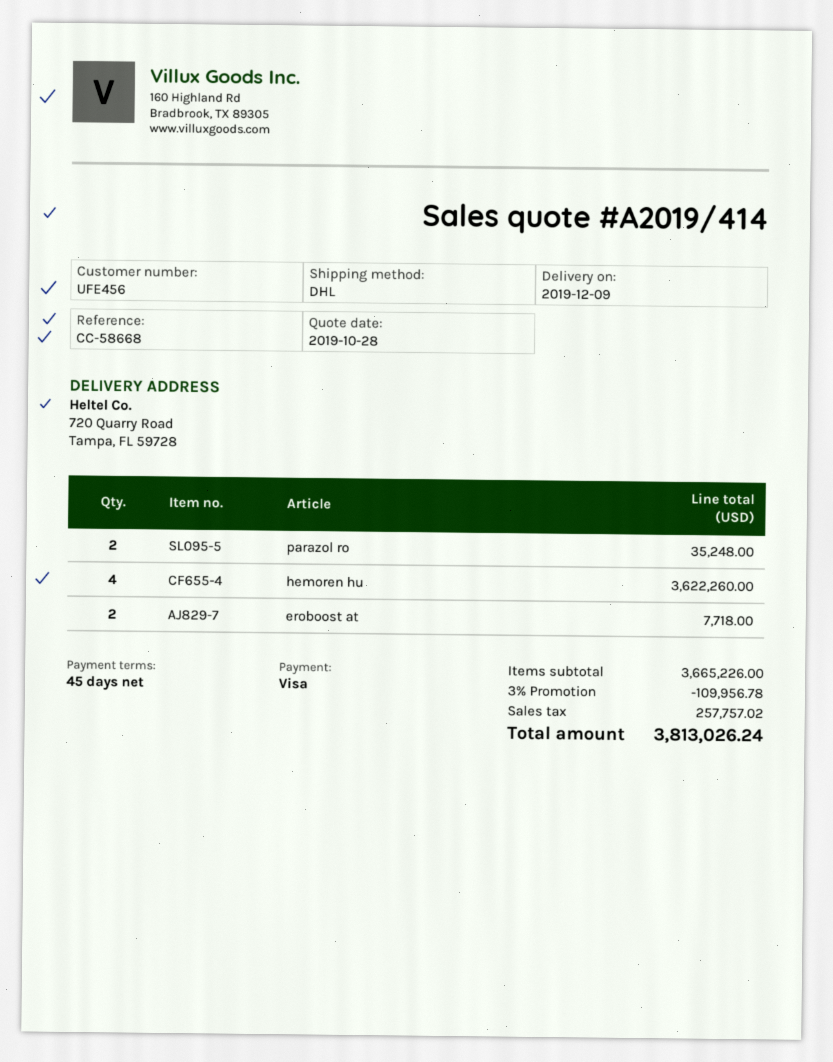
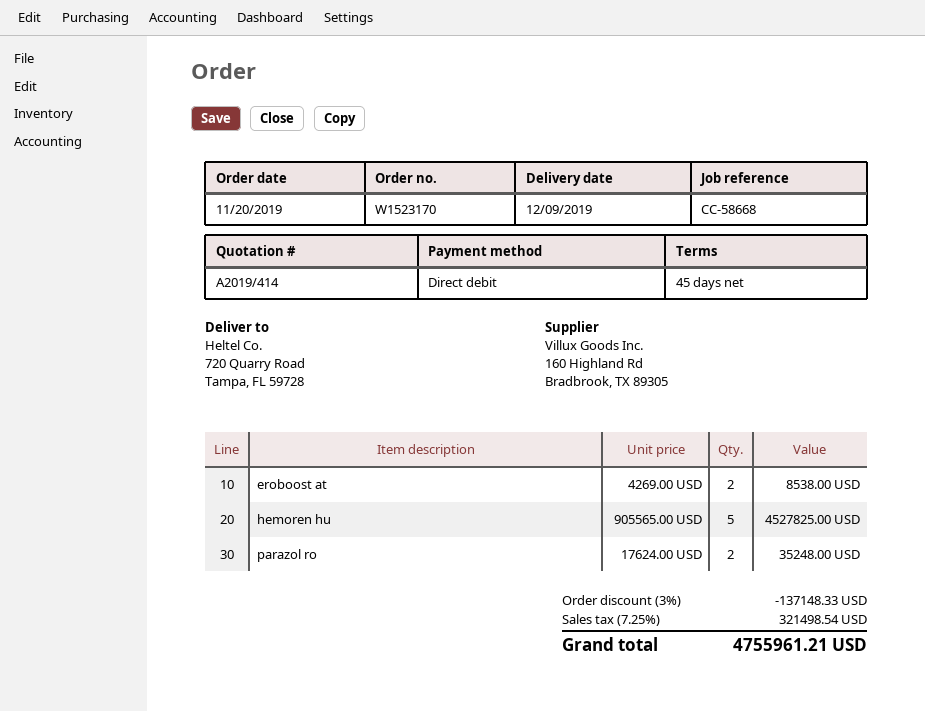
payment method: Visa -> direct debit
hemoren hu: 4 for 3622260.00 -> 5 for 4527825.00
eroboost at: 2 for 7718.00 -> 2 for 8538.00
discount: 3% = 109956.78 -> 3% = 137148.33
tax: 257757.02 -> 321498.54
total: 3813026.24 -> 4755961.21

